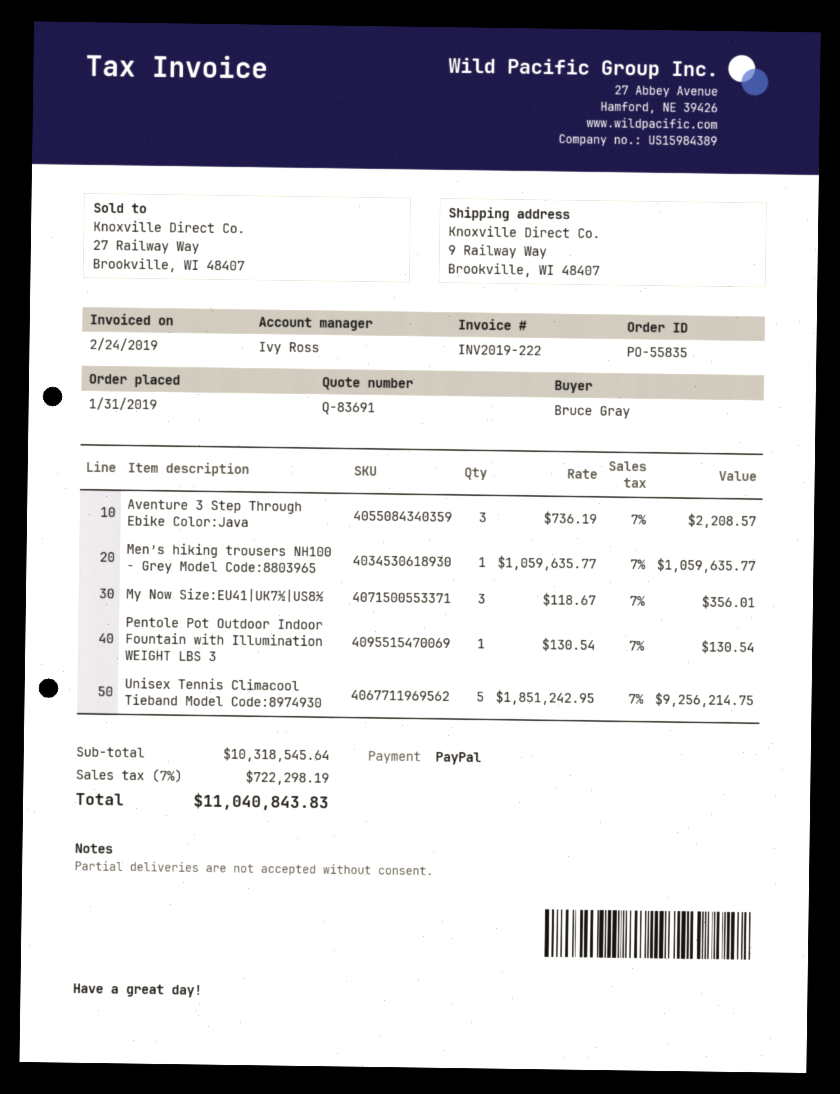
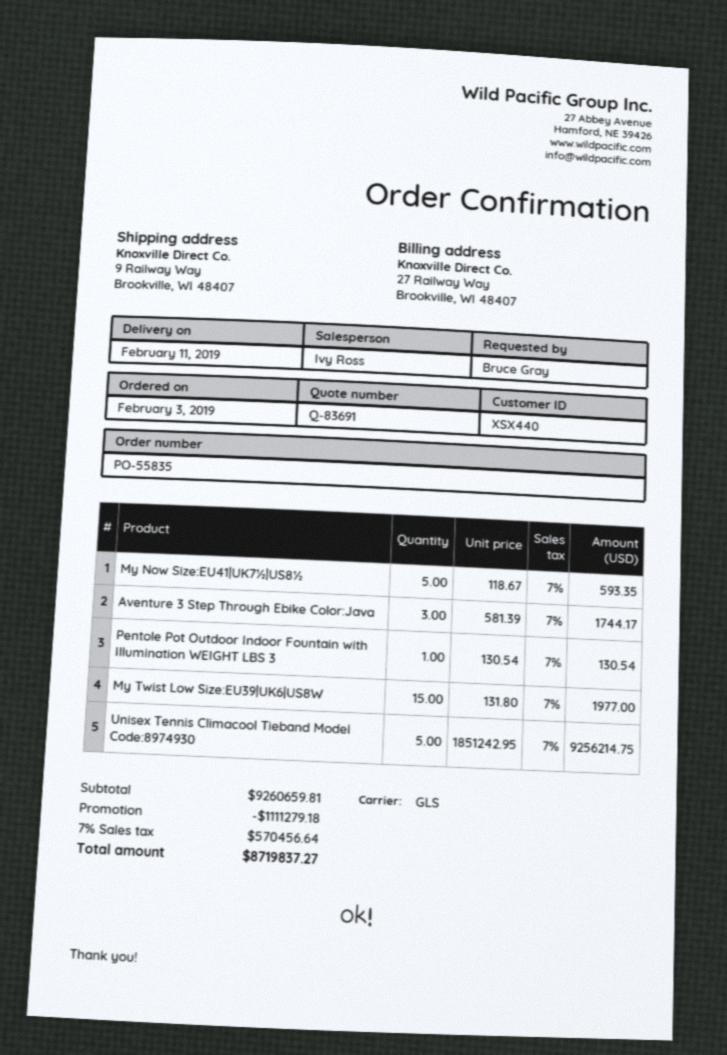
order date: 2019-01-31 -> 2019-02-03
Aventure 3 Step Through Ebike Color:Java: 3 x 736.19 = 2208.57 -> 3 x 581.39 = 1744.17
Men’s hiking trousers NH100 - Grey Model Code:8803965: 1 x 1059635.77 = 1059635.77 -> none
My Now Size:EU41|UK7½|US8½: 3 x 118.67 = 356.01 -> 5 x 118.67 = 593.35
My Twist Low Size:EU39|UK6|US8W: none -> 15 x 131.80 = 1977.00
subtotal: 10318545.64 -> 9260659.81
discount: none -> 1111279.18
tax: 7% = 722298.19 -> 7% = 570456.64
total: 11040843.83 -> 8719837.27

